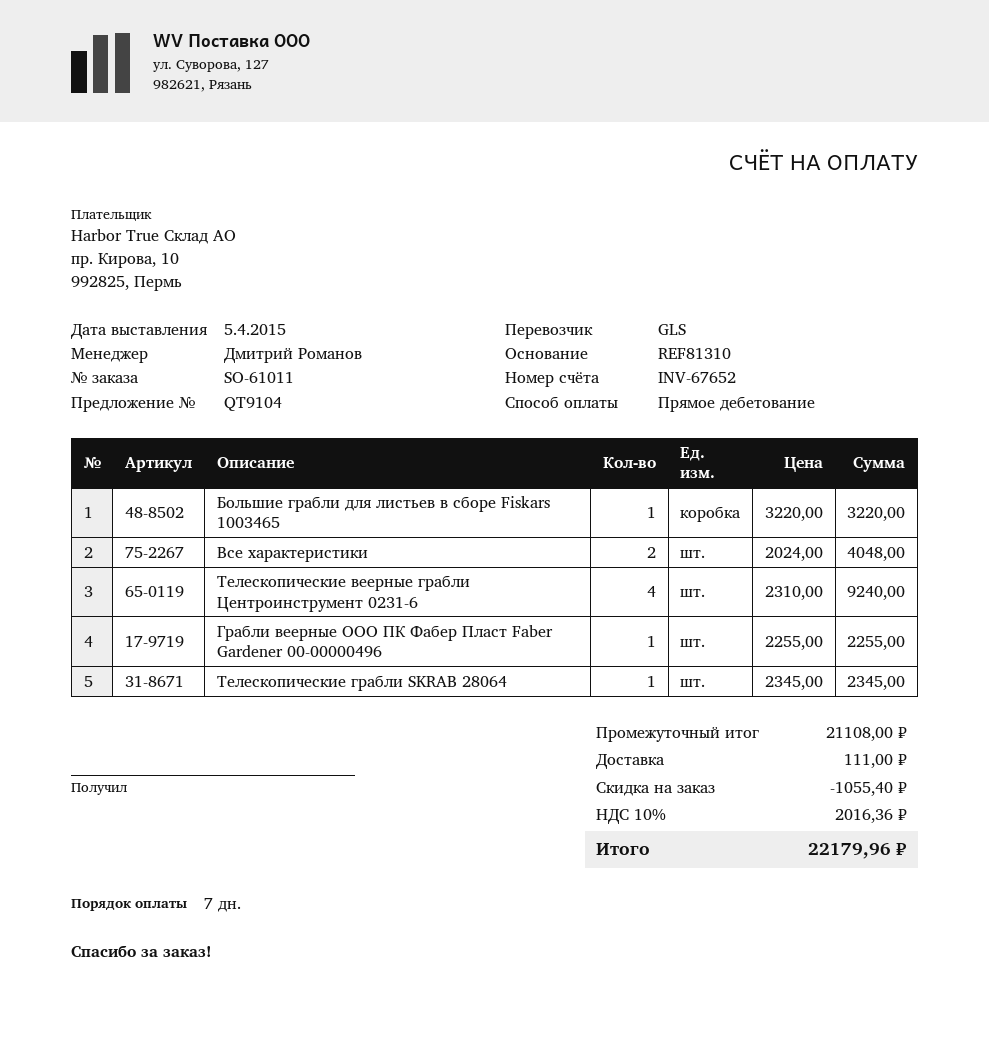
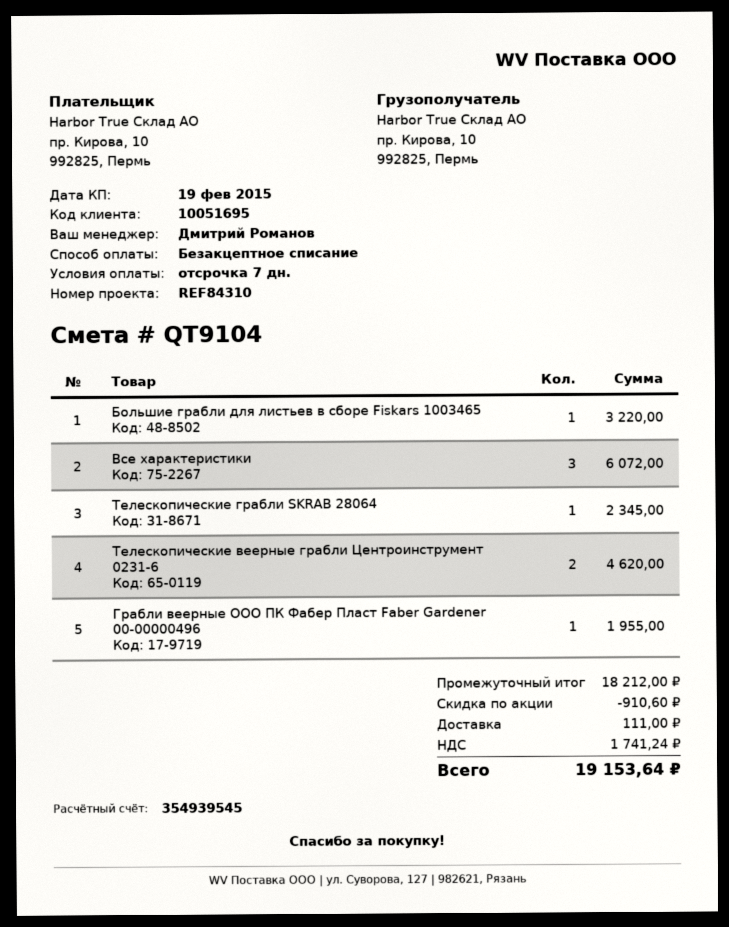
reference: REF81310 -> REF84310
Все характеристики: 2 for 4048.00 -> 3 for 6072.00
Телескопические веерные грабли Центроинструмент 0231-6: 4 for 9240.00 -> 2 for 4620.00
Грабли веерные ООО ПК Фабер Пласт Faber Gardener 00-00000496: 1 for 2255.00 -> 1 for 1955.00
subtotal: 21108.00 -> 18212.00
discount: 1055.40 -> 910.60
tax: 2016.36 -> 1741.24
total: 22179.96 -> 19153.64

